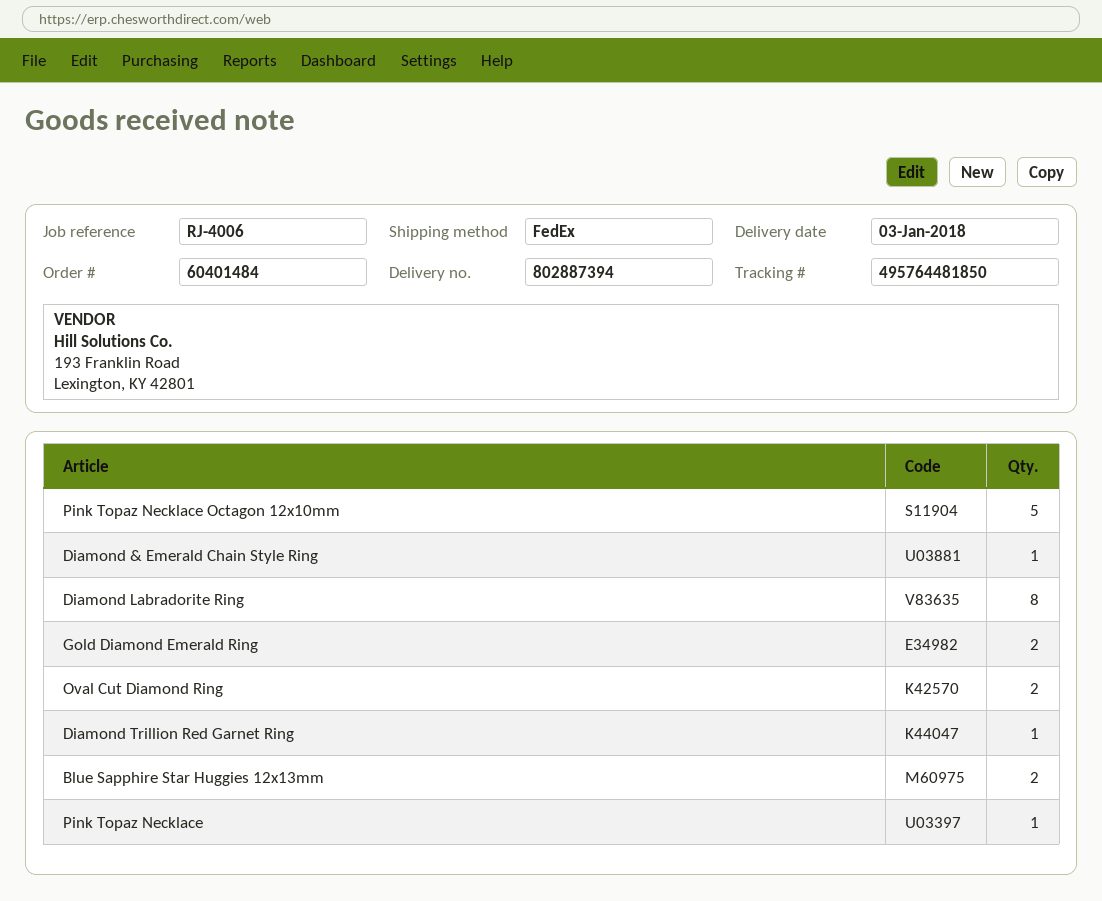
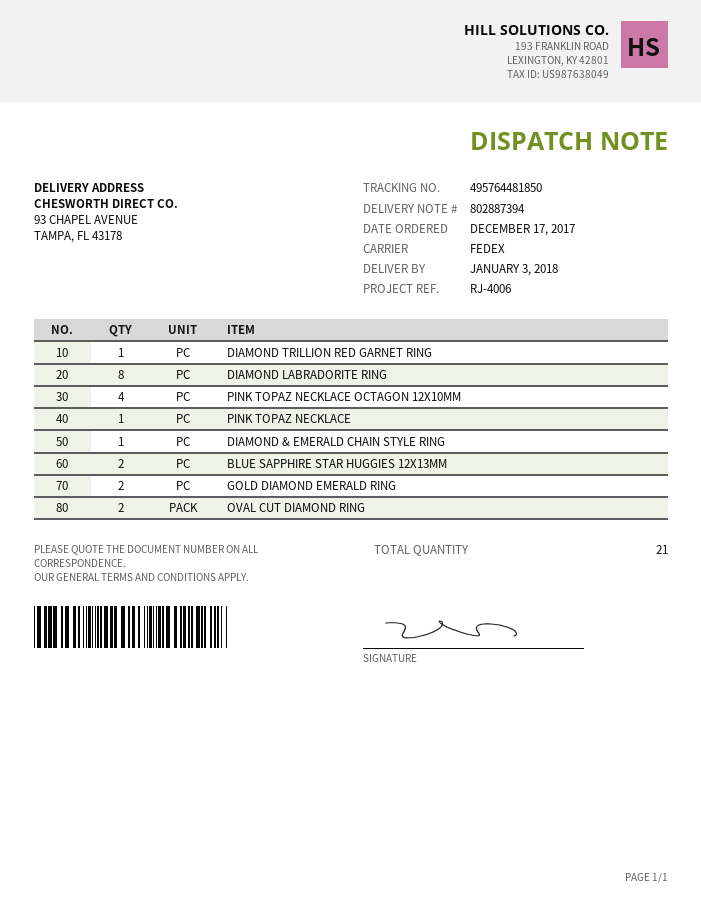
Pink Topaz Necklace Octagon 12x10mm: 5 -> 4

